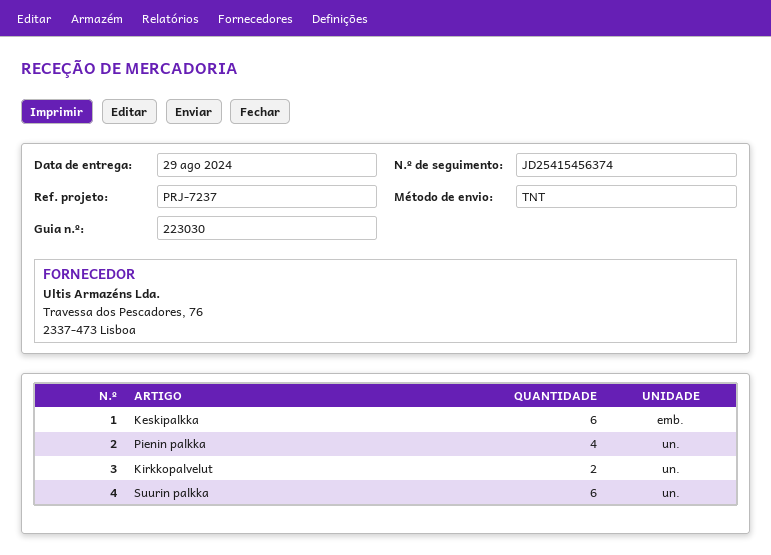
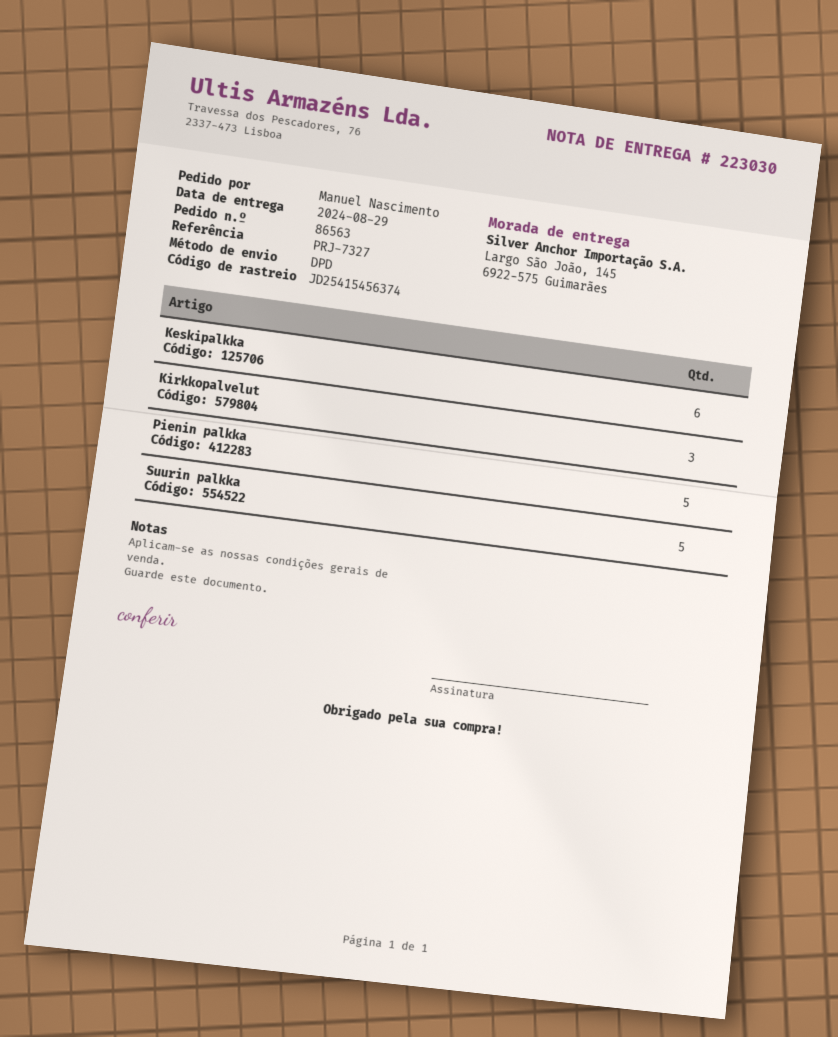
reference: PRJ-7237 -> PRJ-7327
shipping method: TNT -> DPD
Pienin palkka: 4 -> 5
Kirkkopalvelut: 2 -> 3
Suurin palkka: 6 -> 5

